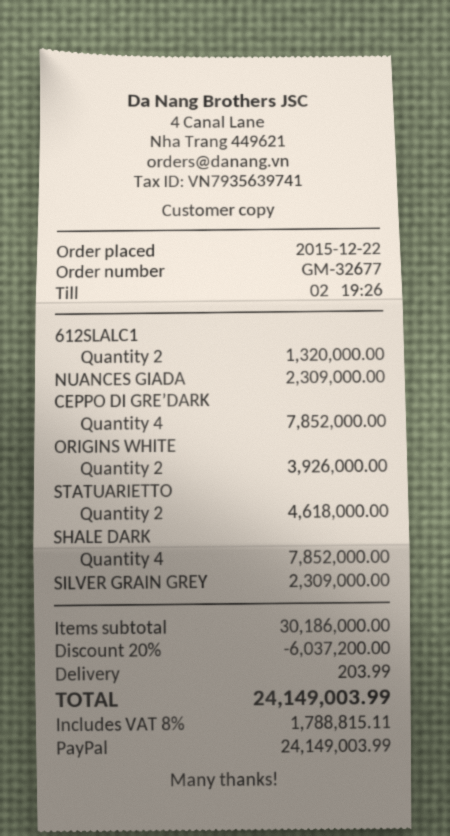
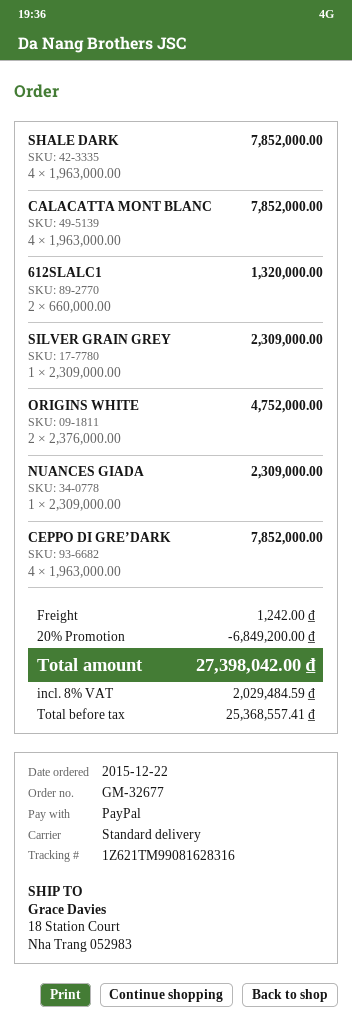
ORIGINS WHITE: 2 for 3926000.00 -> 2 for 4752000.00
STATUARIETTO: 2 for 4618000.00 -> none
CALACATTA MONT BLANC: none -> 4 for 7852000.00
discount: 20% = 6037200.00 -> 20% = 6849200.00
shipping: 203.99 -> 1242.00
tax: 8% = 1788815.11 -> 8% = 2029484.59
total: 24149003.99 -> 27398042.00

